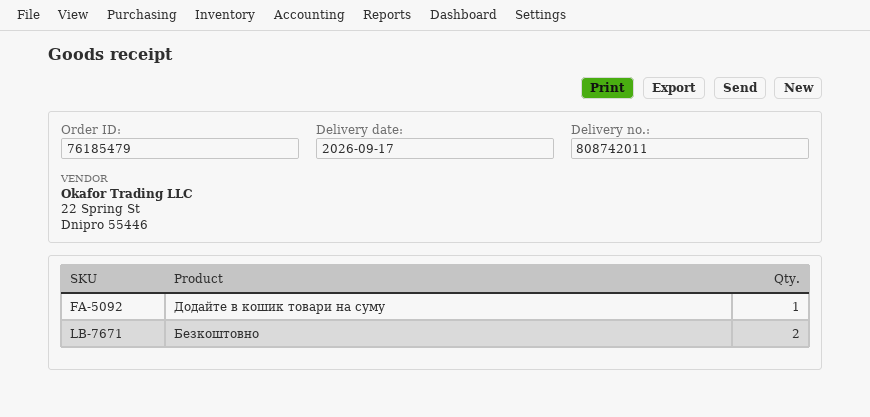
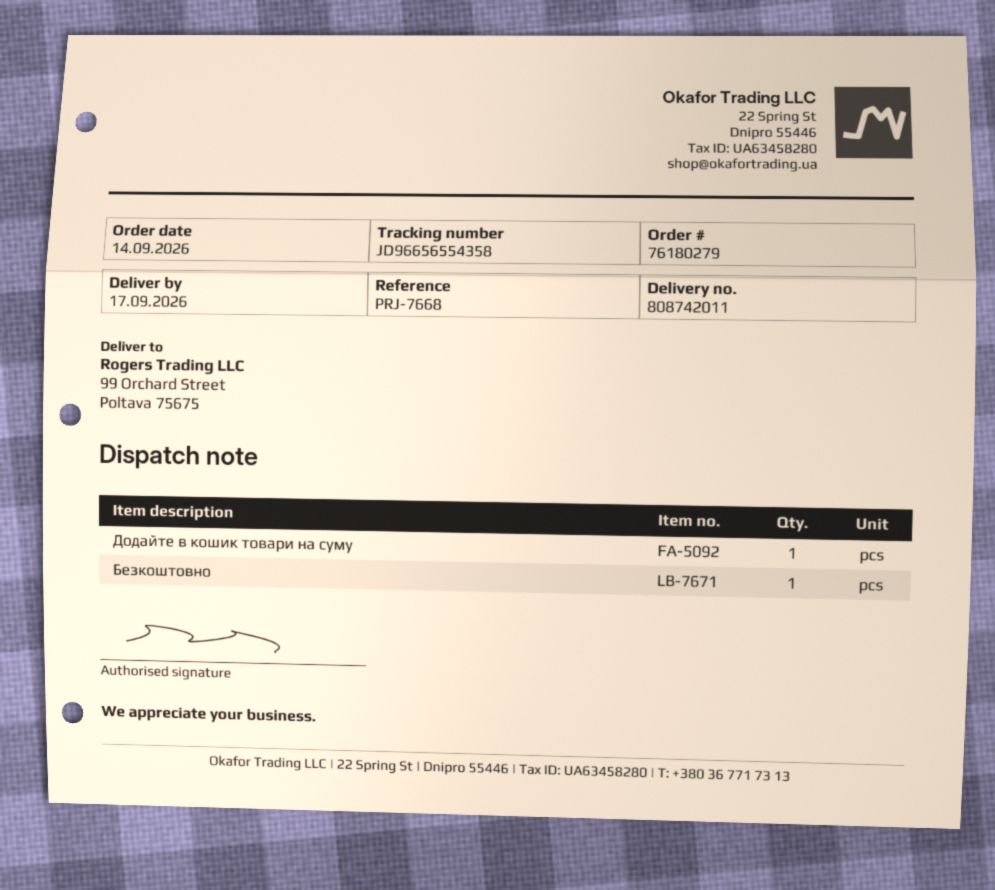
order number: 76185479 -> 76180279
Безкоштовно: 2 -> 1

